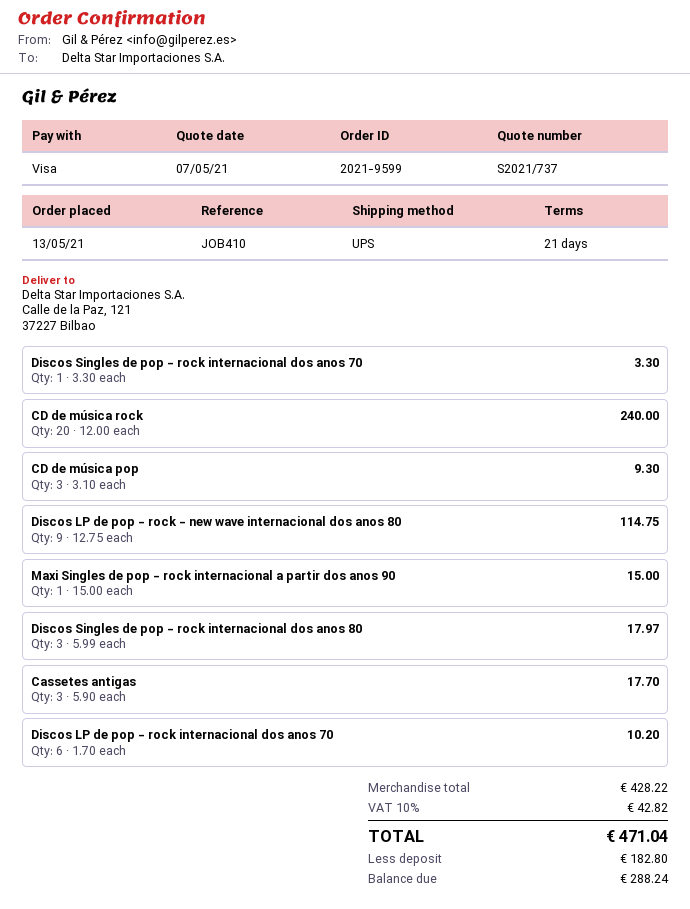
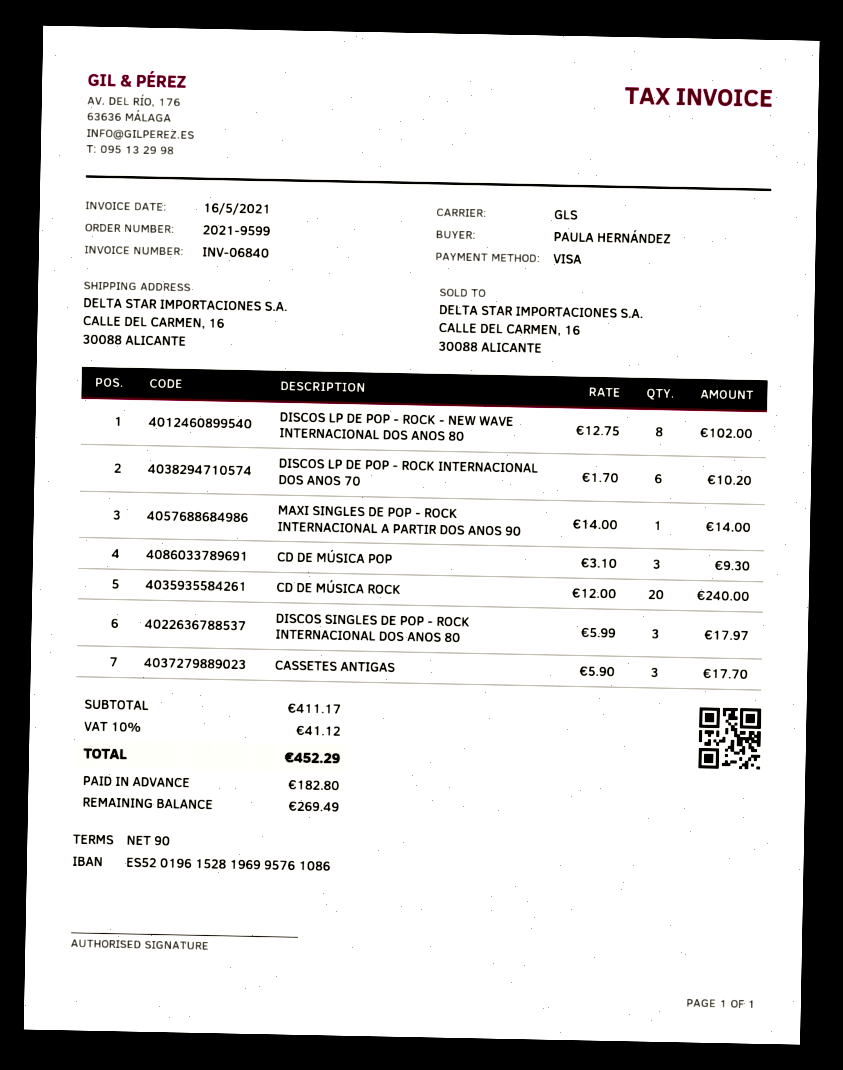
payment terms: 21 days -> 90 days
shipping method: UPS -> GLS
ship to: Calle de la Paz, 121, 37227 Bilbao -> CALLE DEL CARMEN, 16, 30088 ALICANTE
Discos Singles de pop - rock internacional dos anos 70: 1 x 3.30 = 3.30 -> none
Discos LP de pop - rock - new wave internacional dos anos 80: 9 x 12.75 = 114.75 -> 8 x 12.75 = 102.00
Maxi Singles de pop - rock internacional a partir dos anos 90: 1 x 15.00 = 15.00 -> 1 x 14.00 = 14.00
subtotal: 428.22 -> 411.17
tax: 10% = 42.82 -> 10% = 41.12
total: 471.04 -> 452.29
balance: 288.24 -> 269.49

